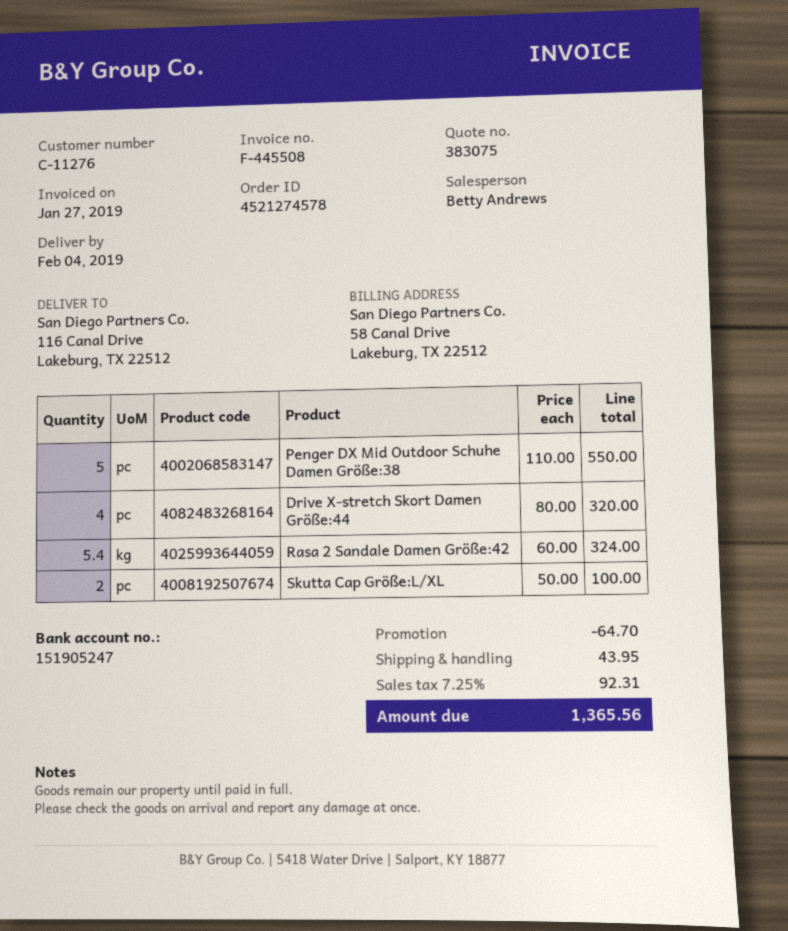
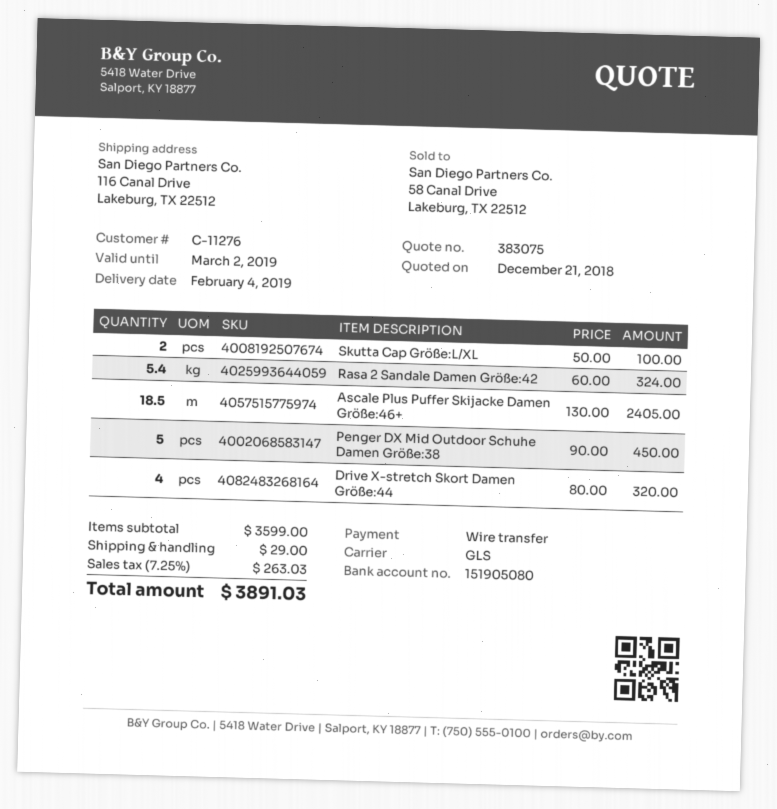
bank account: 151905247 -> 151905080
Penger DX Mid Outdoor Schuhe Damen Größe:38: 5 x 110.00 = 550.00 -> 5 x 90.00 = 450.00
Ascale Plus Puffer Skijacke Damen Größe:46+: none -> 18.5 x 130.00 = 2405.00
discount: 64.70 -> none
shipping: 43.95 -> 29.00
tax: 7.25% = 92.31 -> 7.25% = 263.03
total: 1365.56 -> 3891.03

